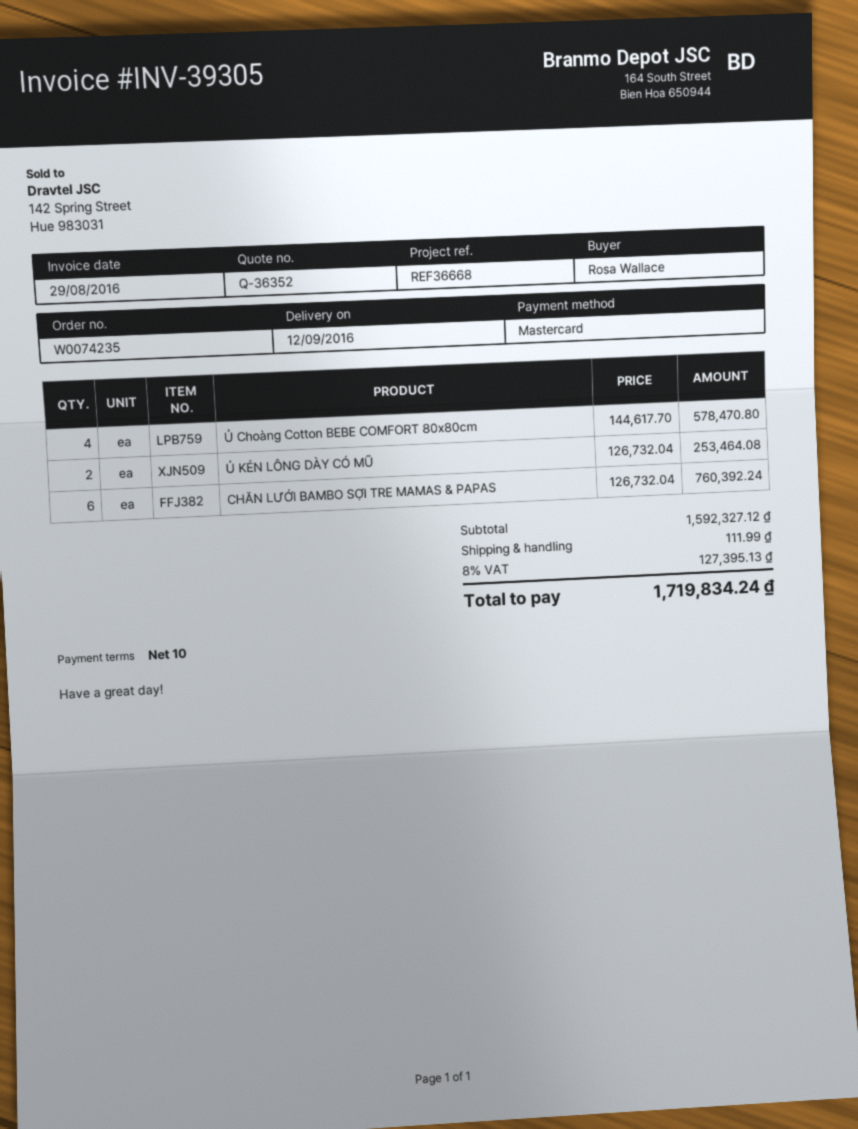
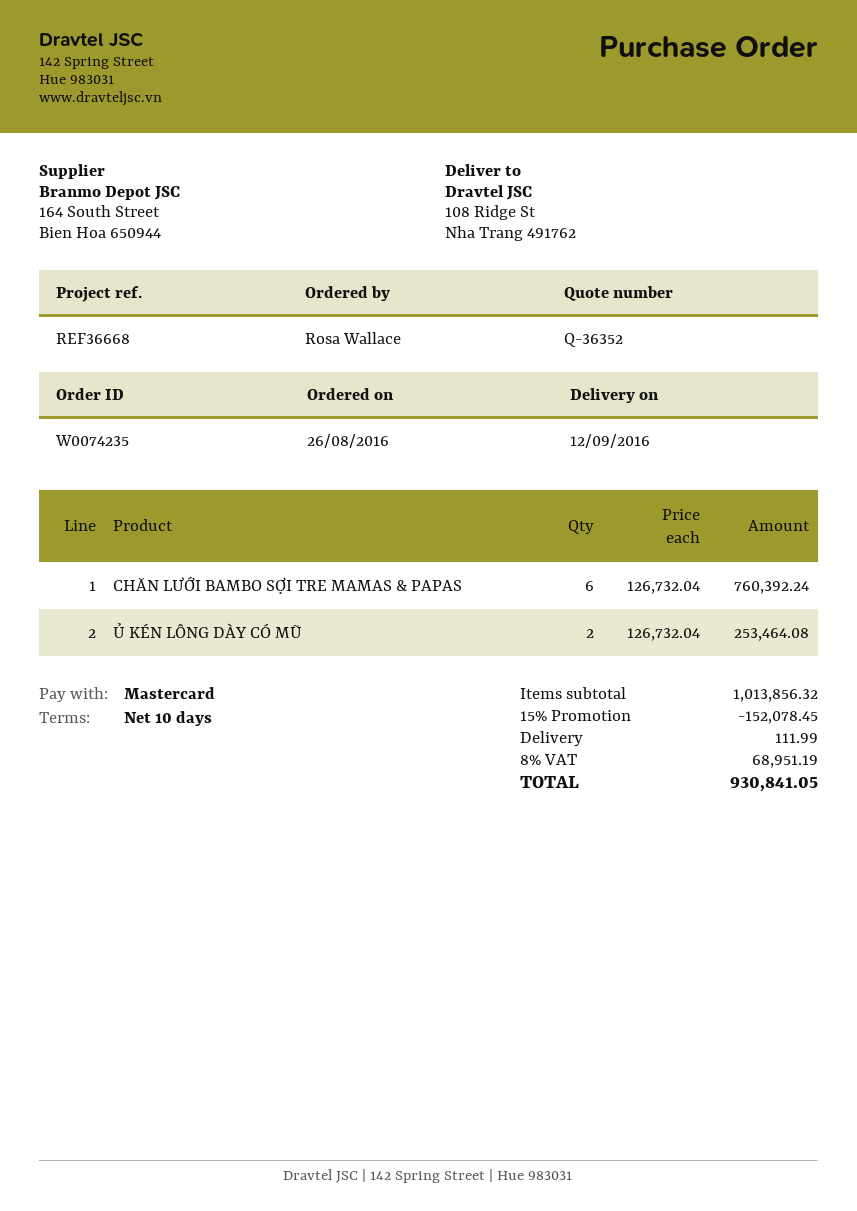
Ủ Choàng Cotton BEBE COMFORT 80x80cm: 4 x 144617.70 = 578470.80 -> none
subtotal: 1592327.12 -> 1013856.32
discount: none -> 15% = 152078.45
tax: 8% = 127395.13 -> 8% = 68951.19
total: 1719834.24 -> 930841.05

